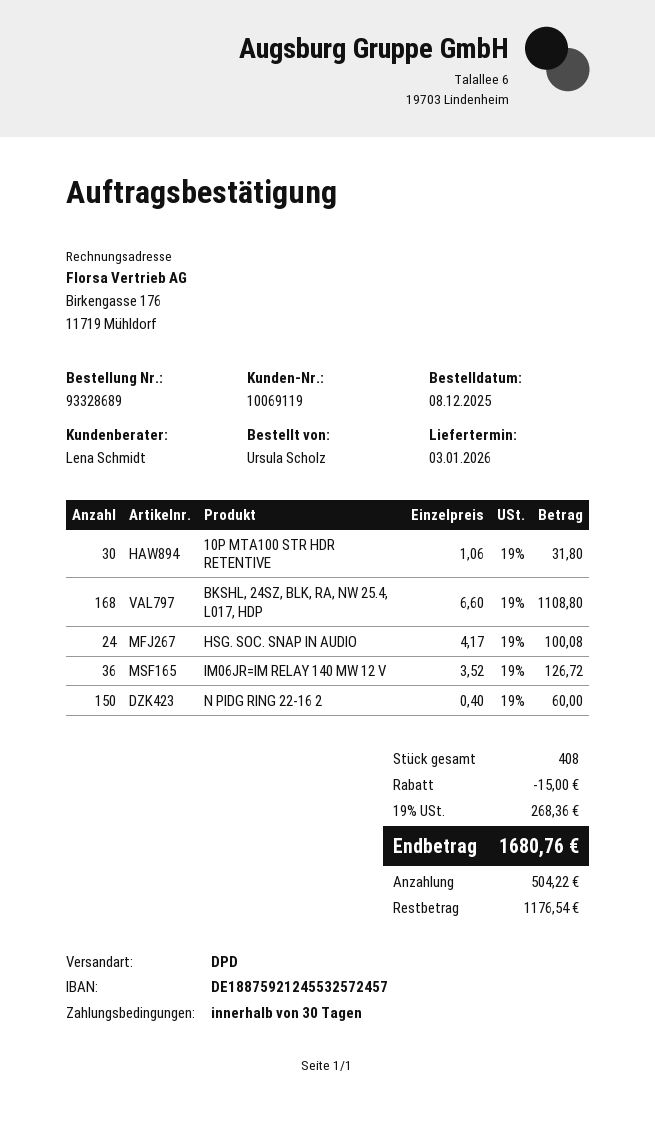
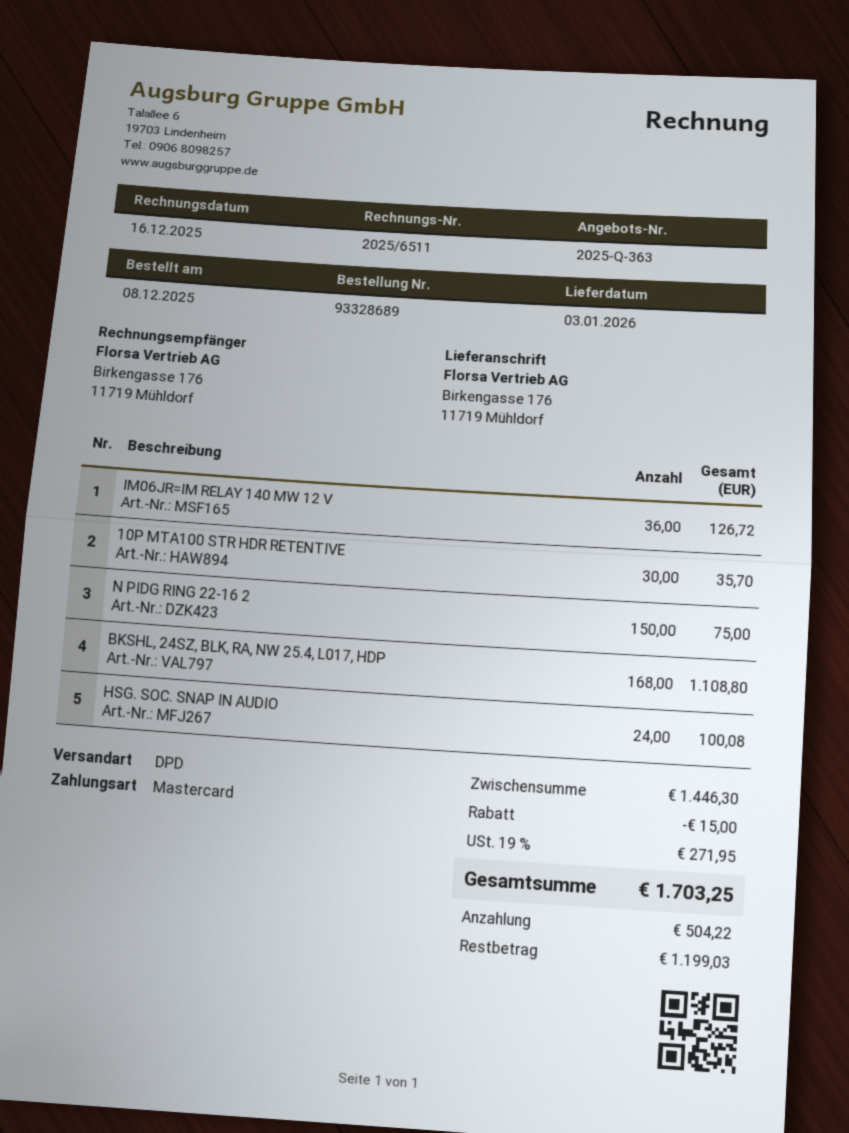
10P MTA100 STR HDR RETENTIVE: 30 for 31.80 -> 30 for 35.70
N PIDG RING 22-16 2: 150 for 60.00 -> 150 for 75.00
tax: 19% = 268.36 -> 19% = 271.95
total: 1680.76 -> 1703.25
balance: 1176.54 -> 1199.03

